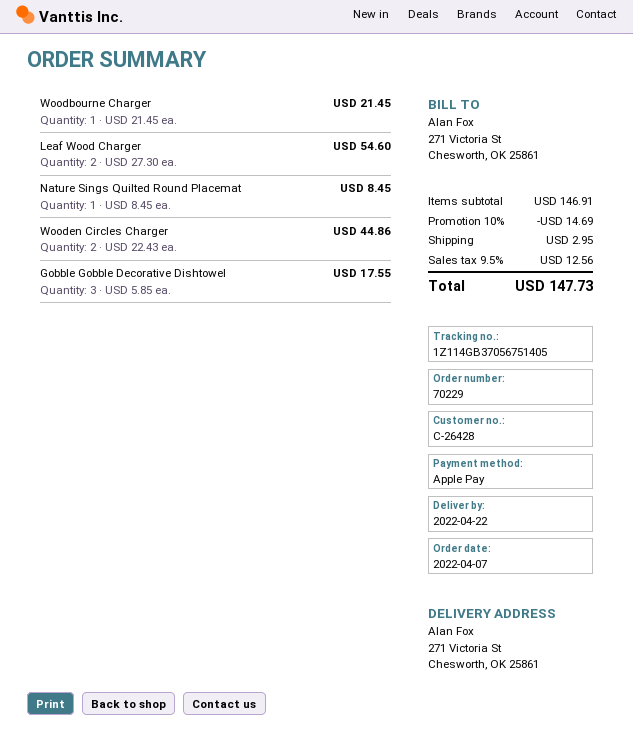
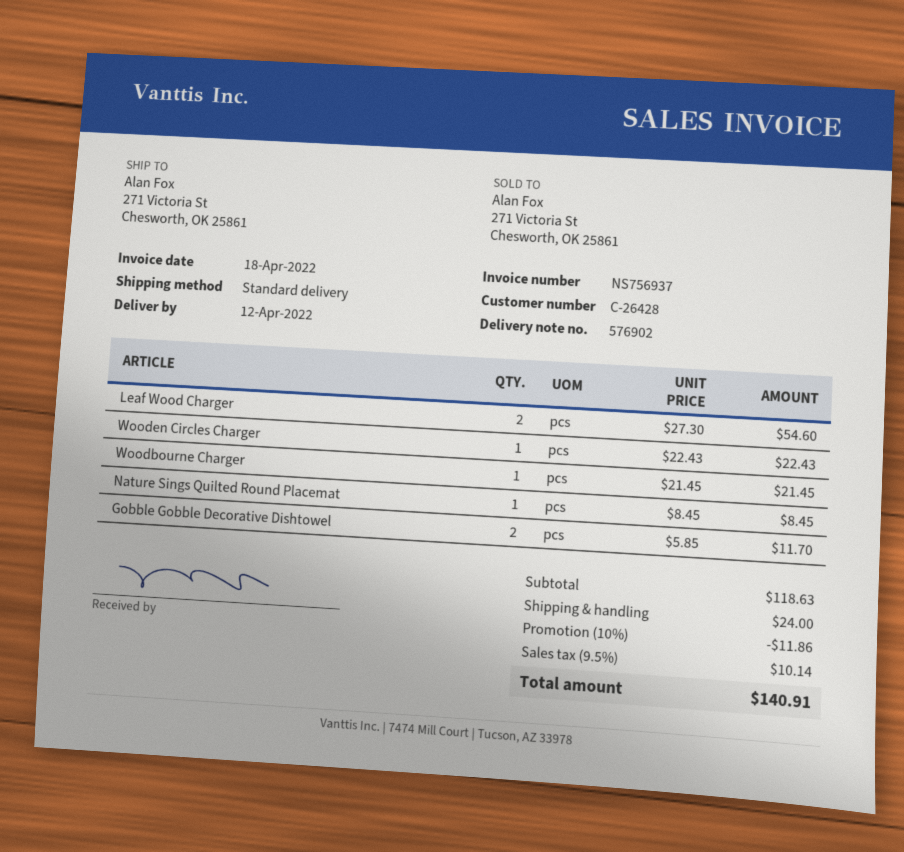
delivery date: 2022-04-22 -> 2022-04-12
Wooden Circles Charger: 2 x 22.43 = 44.86 -> 1 x 22.43 = 22.43
Gobble Gobble Decorative Dishtowel: 3 x 5.85 = 17.55 -> 2 x 5.85 = 11.70
subtotal: 146.91 -> 118.63
discount: 10% = 14.69 -> 10% = 11.86
shipping: 2.95 -> 24.00
tax: 9.5% = 12.56 -> 9.5% = 10.14
total: 147.73 -> 140.91

